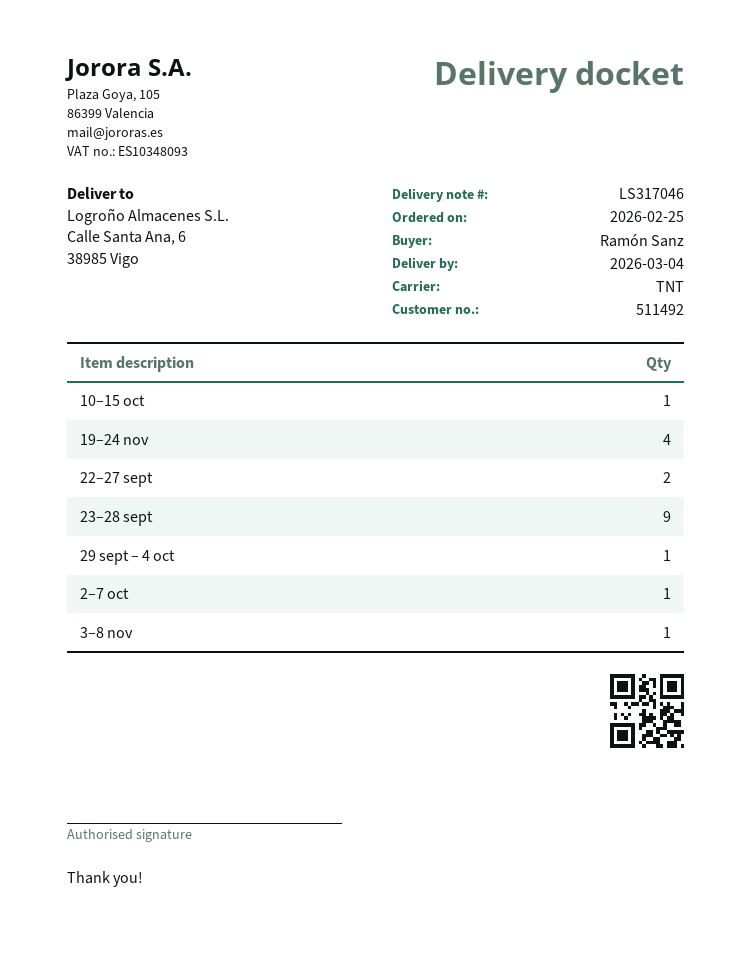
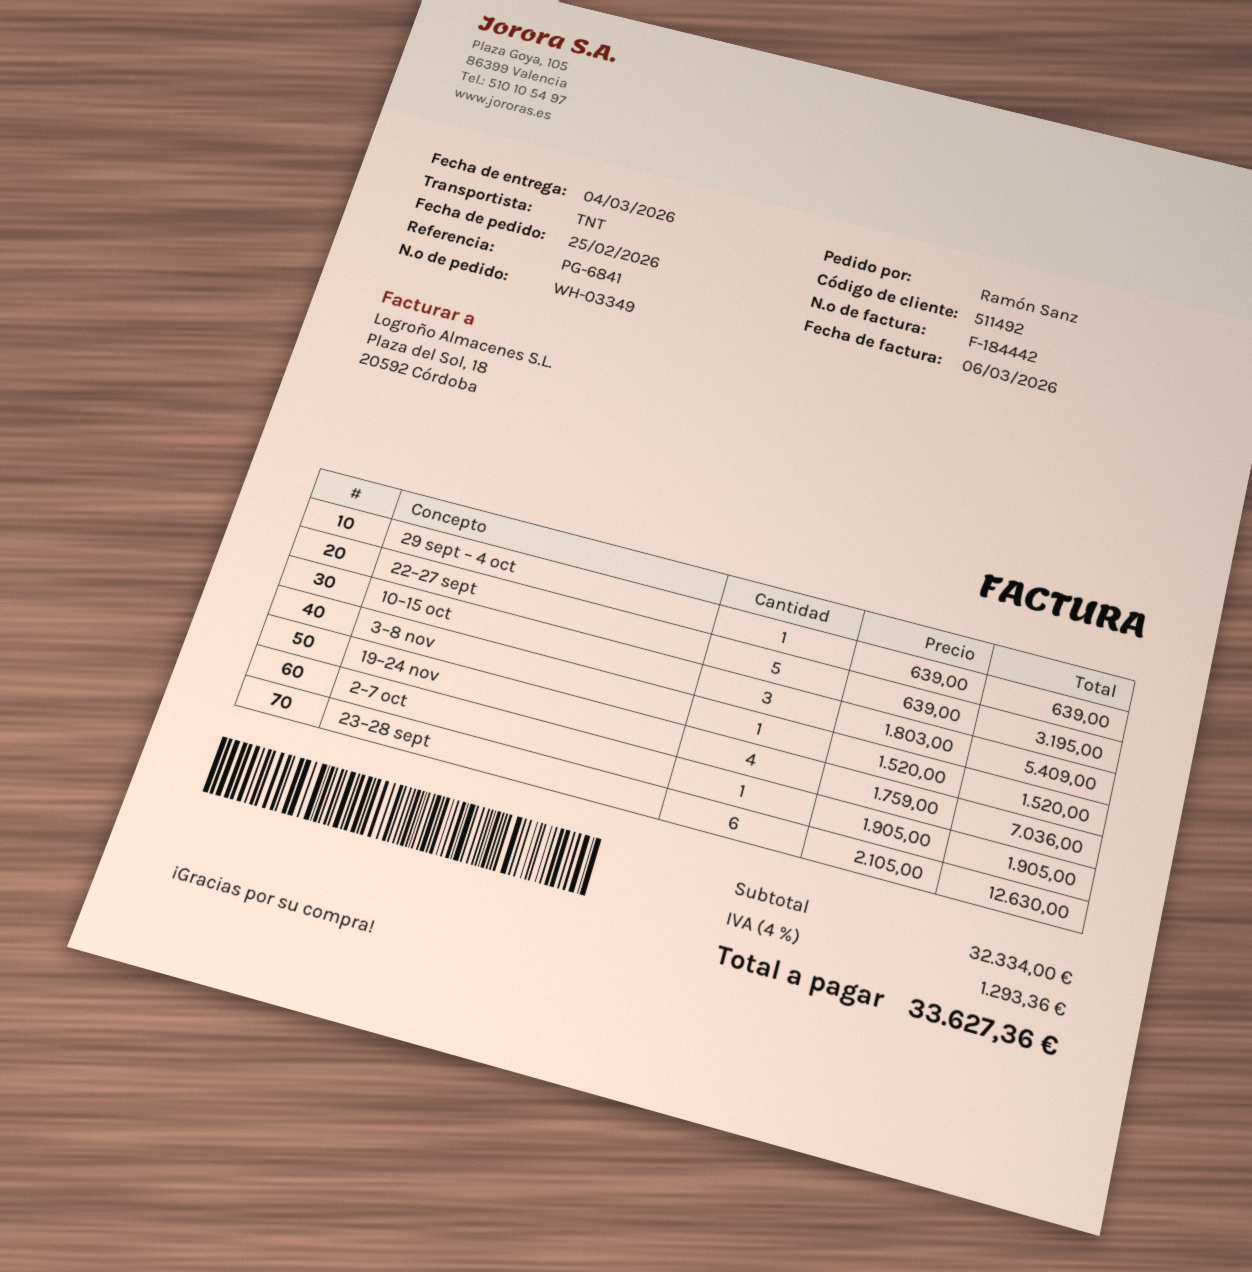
10–15 oct: 1 -> 3
22–27 sept: 2 -> 5
23–28 sept: 9 -> 6

